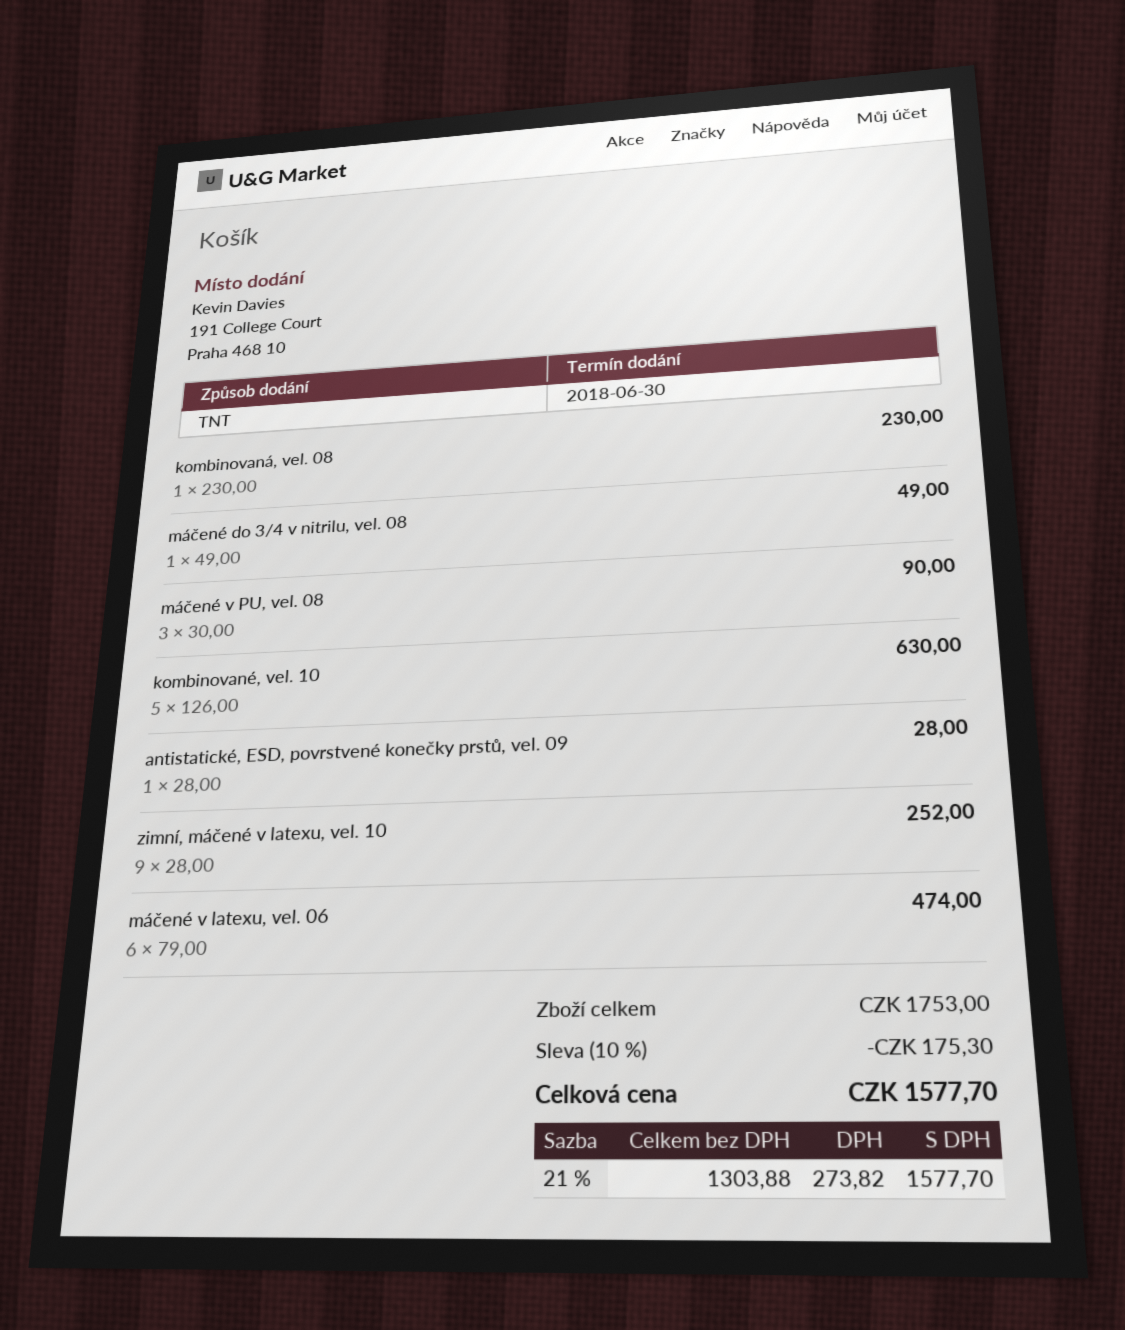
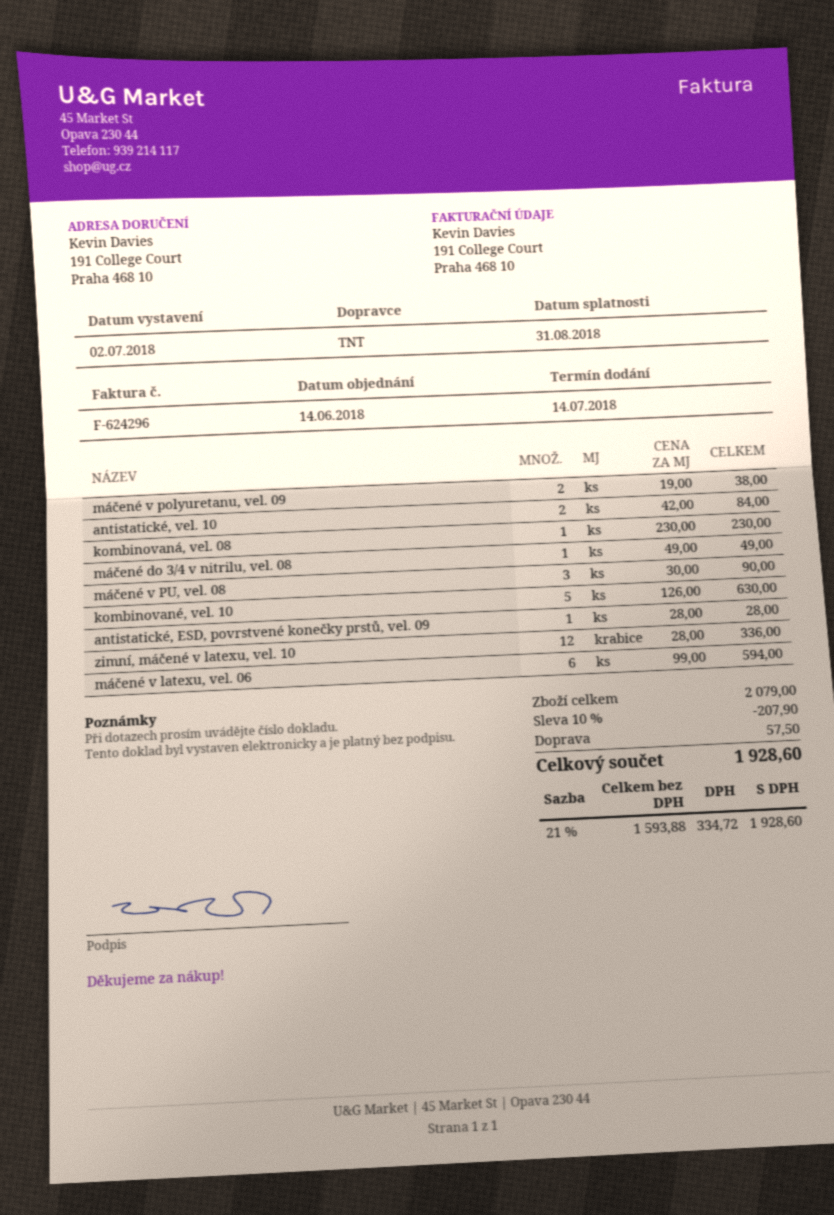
delivery date: 2018-06-30 -> 2018-07-14
zimní, máčené v latexu, vel. 10: 9 x 28.00 = 252.00 -> 12 x 28.00 = 336.00
máčené v latexu, vel. 06: 6 x 79.00 = 474.00 -> 6 x 99.00 = 594.00
máčené v polyuretanu, vel. 09: none -> 2 x 19.00 = 38.00
antistatické, vel. 10: none -> 2 x 42.00 = 84.00
subtotal: 1753.00 -> 2079.00
discount: 10% = 175.30 -> 10% = 207.90
shipping: none -> 57.50
net: 1303.88 -> 1593.88
tax: 21% = 273.82 -> 21% = 334.72
total: 1577.70 -> 1928.60

